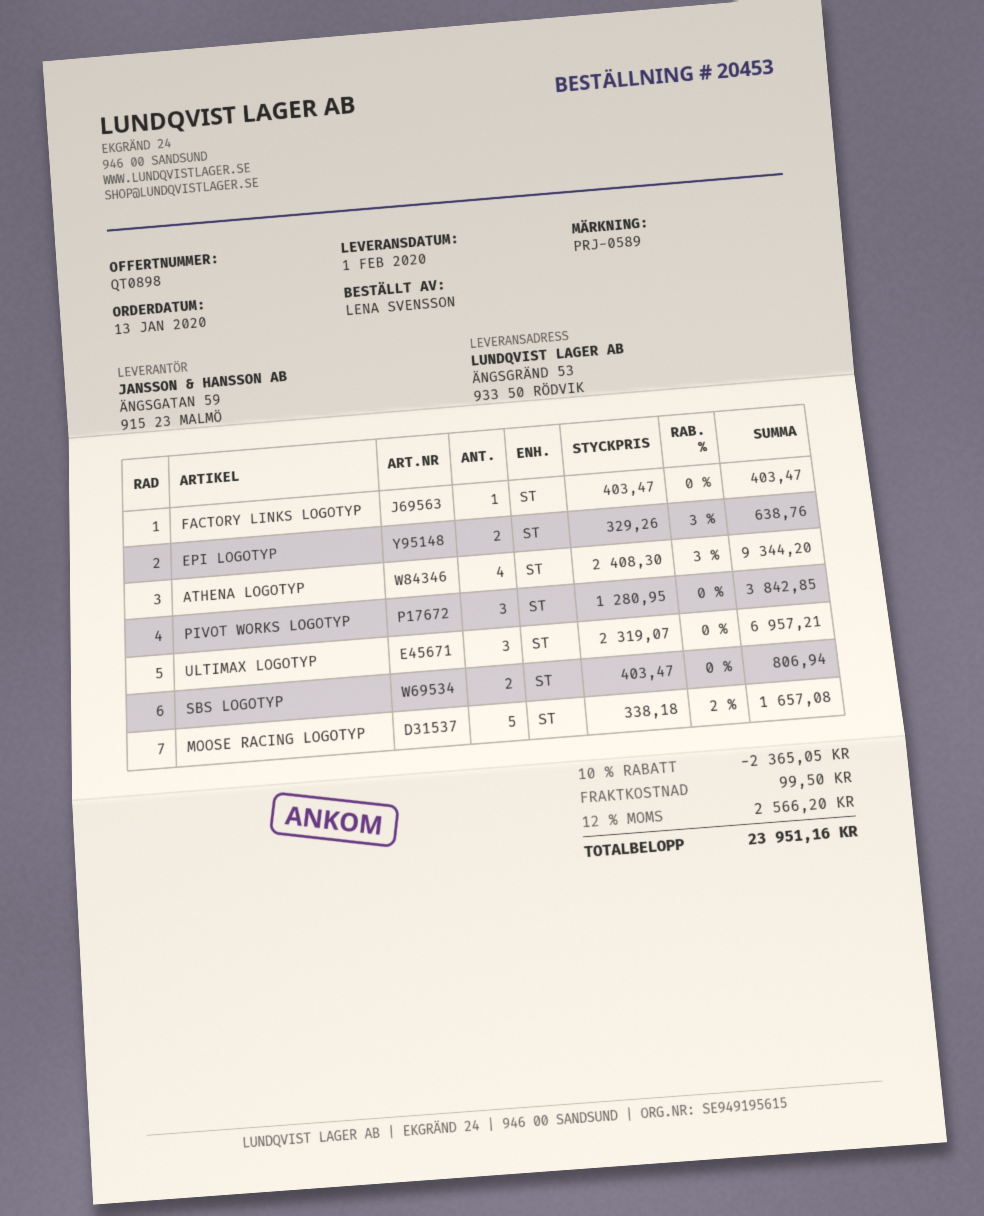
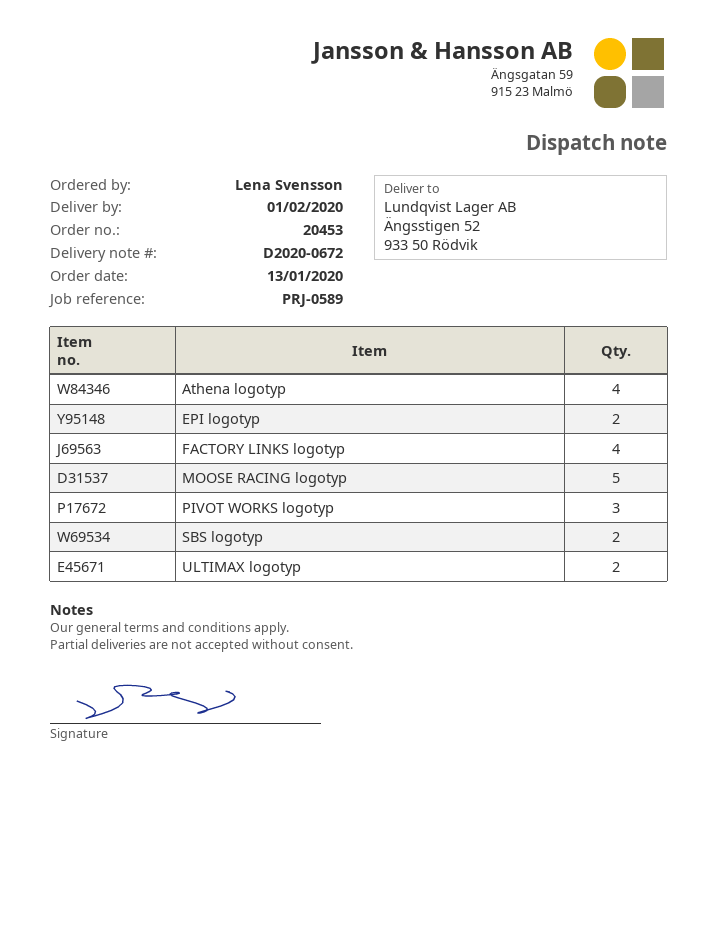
ship to: ÄNGSGRÄND 53, 933 50 RÖDVIK -> Ängsstigen 52, 933 50 Rödvik
FACTORY LINKS LOGOTYP: 1 -> 4
ULTIMAX LOGOTYP: 3 -> 2

